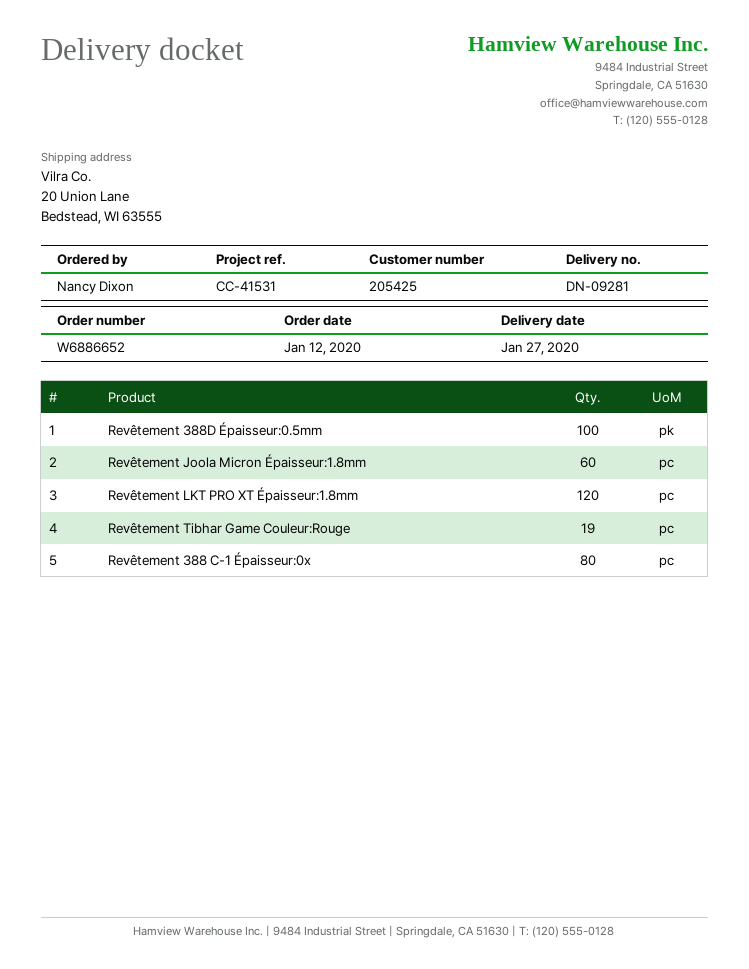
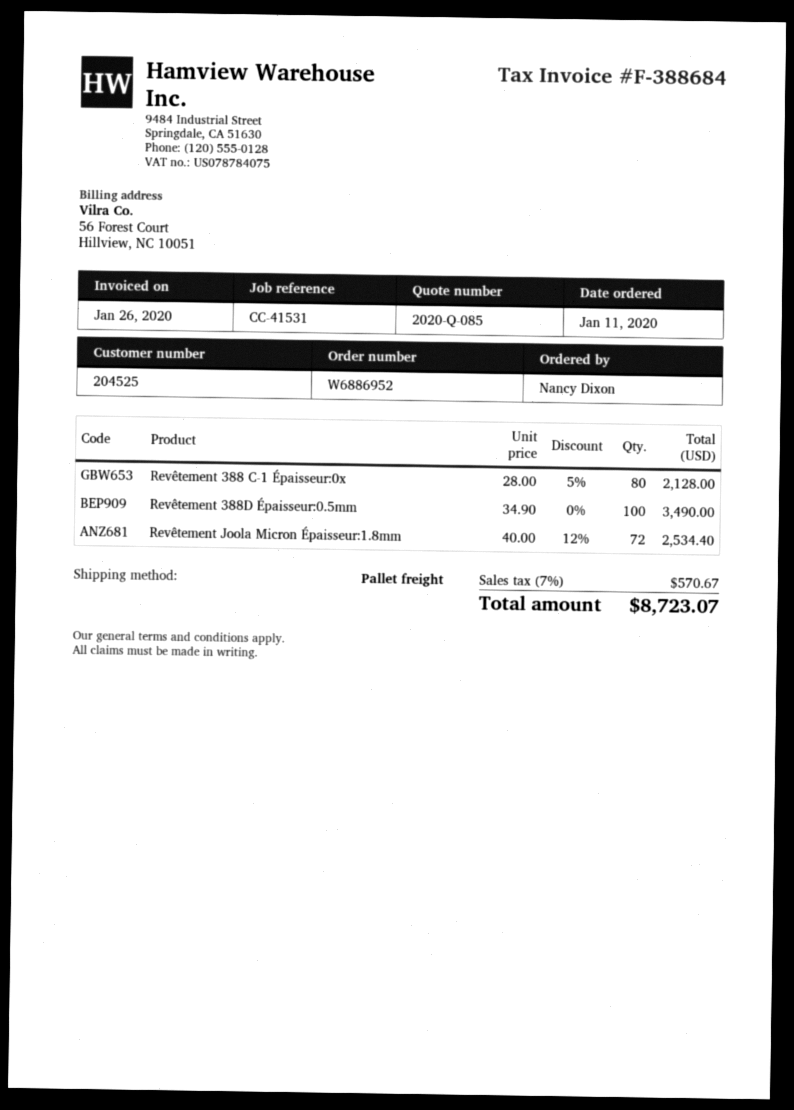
order number: W6886652 -> W6886952
order date: 2020-01-12 -> 2020-01-11
customer number: 205425 -> 204525
Revêtement Joola Micron Épaisseur:1.8mm: 60 -> 72
Revêtement LKT PRO XT Épaisseur:1.8mm: 120 -> none
Revêtement Tibhar Game Couleur:Rouge: 19 -> none

